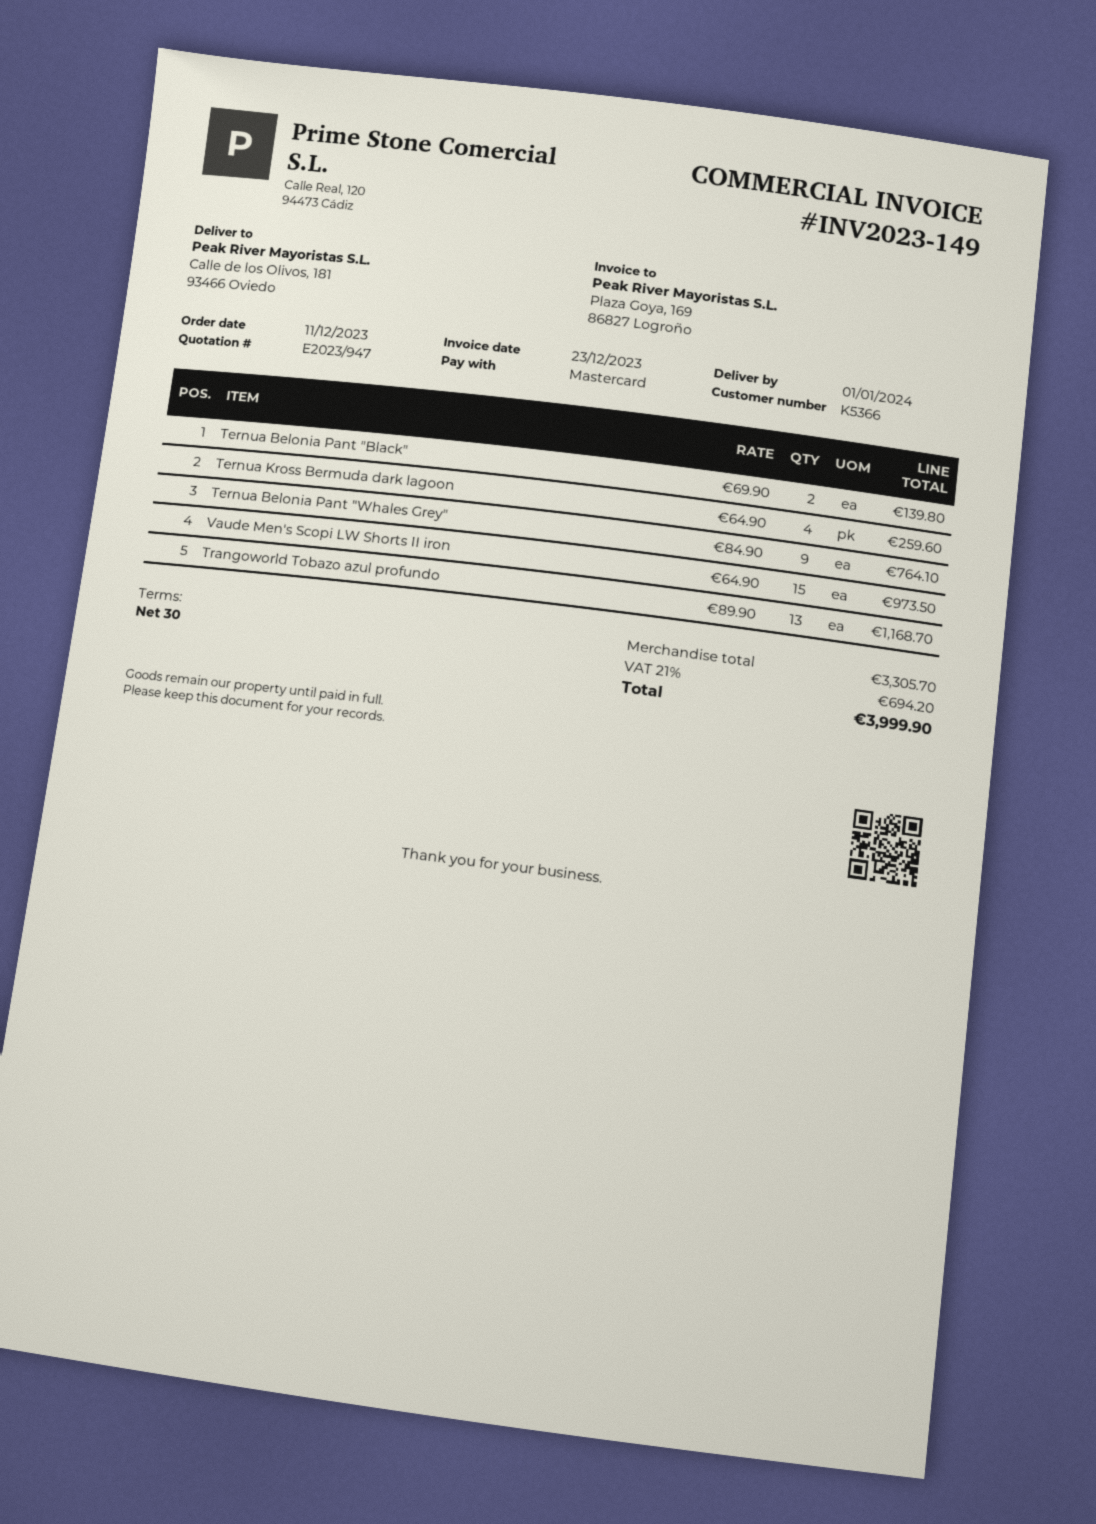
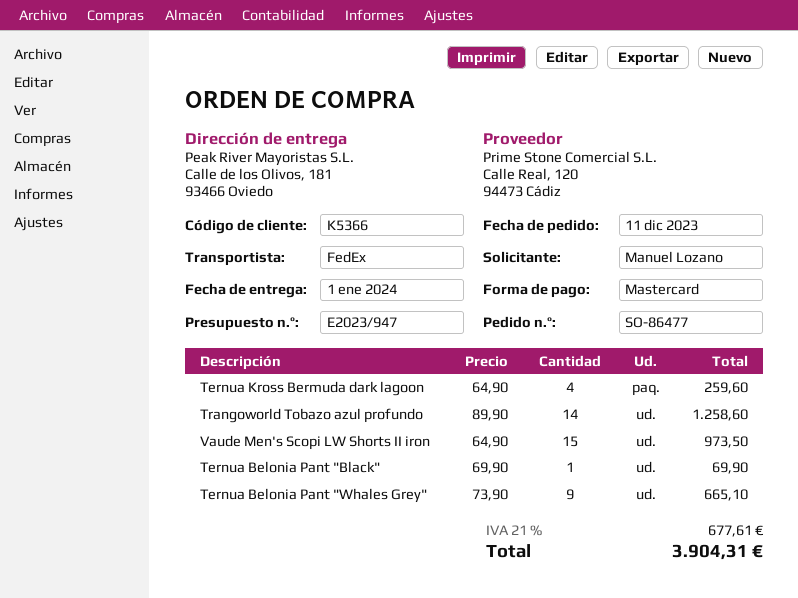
Ternua Belonia Pant "Black": 2 x 69.90 = 139.80 -> 1 x 69.90 = 69.90
Ternua Belonia Pant "Whales Grey": 9 x 84.90 = 764.10 -> 9 x 73.90 = 665.10
Trangoworld Tobazo azul profundo: 13 x 89.90 = 1168.70 -> 14 x 89.90 = 1258.60
tax: 21% = 694.20 -> 21% = 677.61
total: 3999.90 -> 3904.31

